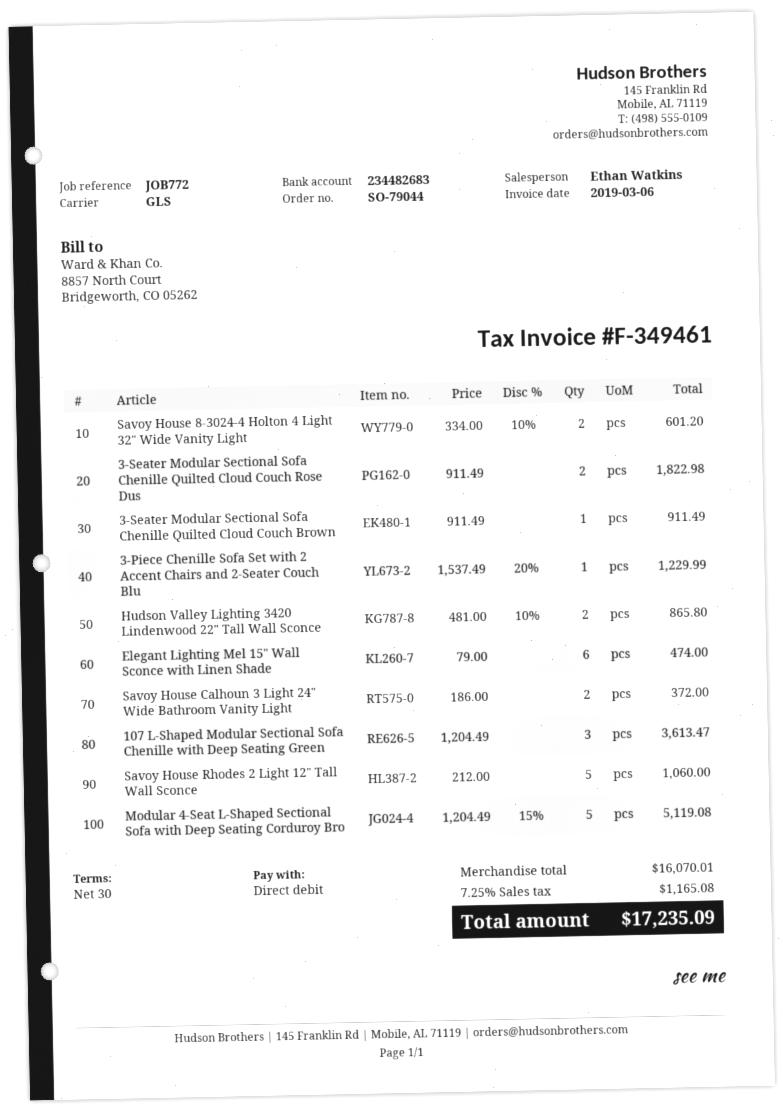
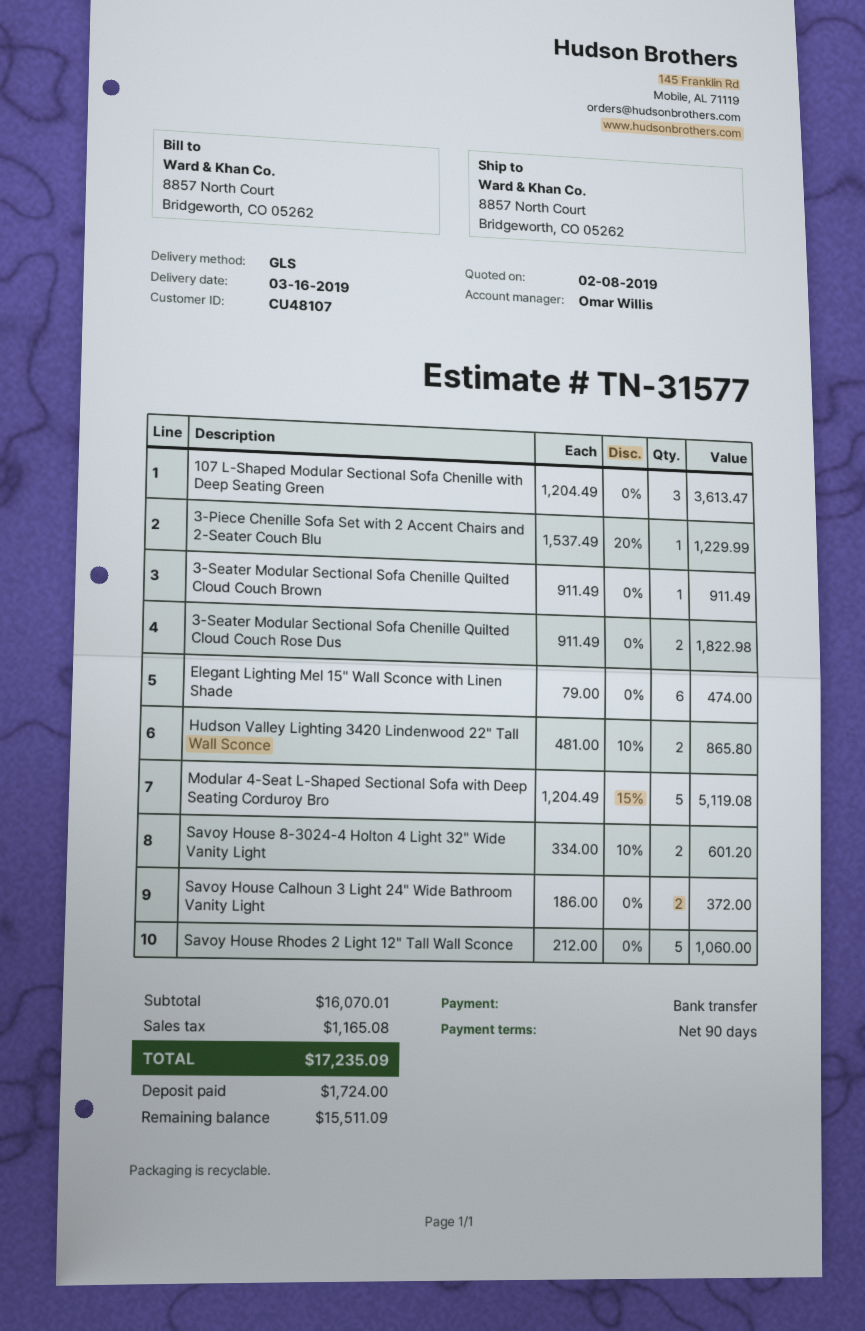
payment terms: 30 days -> 90 days
sales rep: Ethan Watkins -> Omar Willis
payment method: direct debit -> bank transfer

